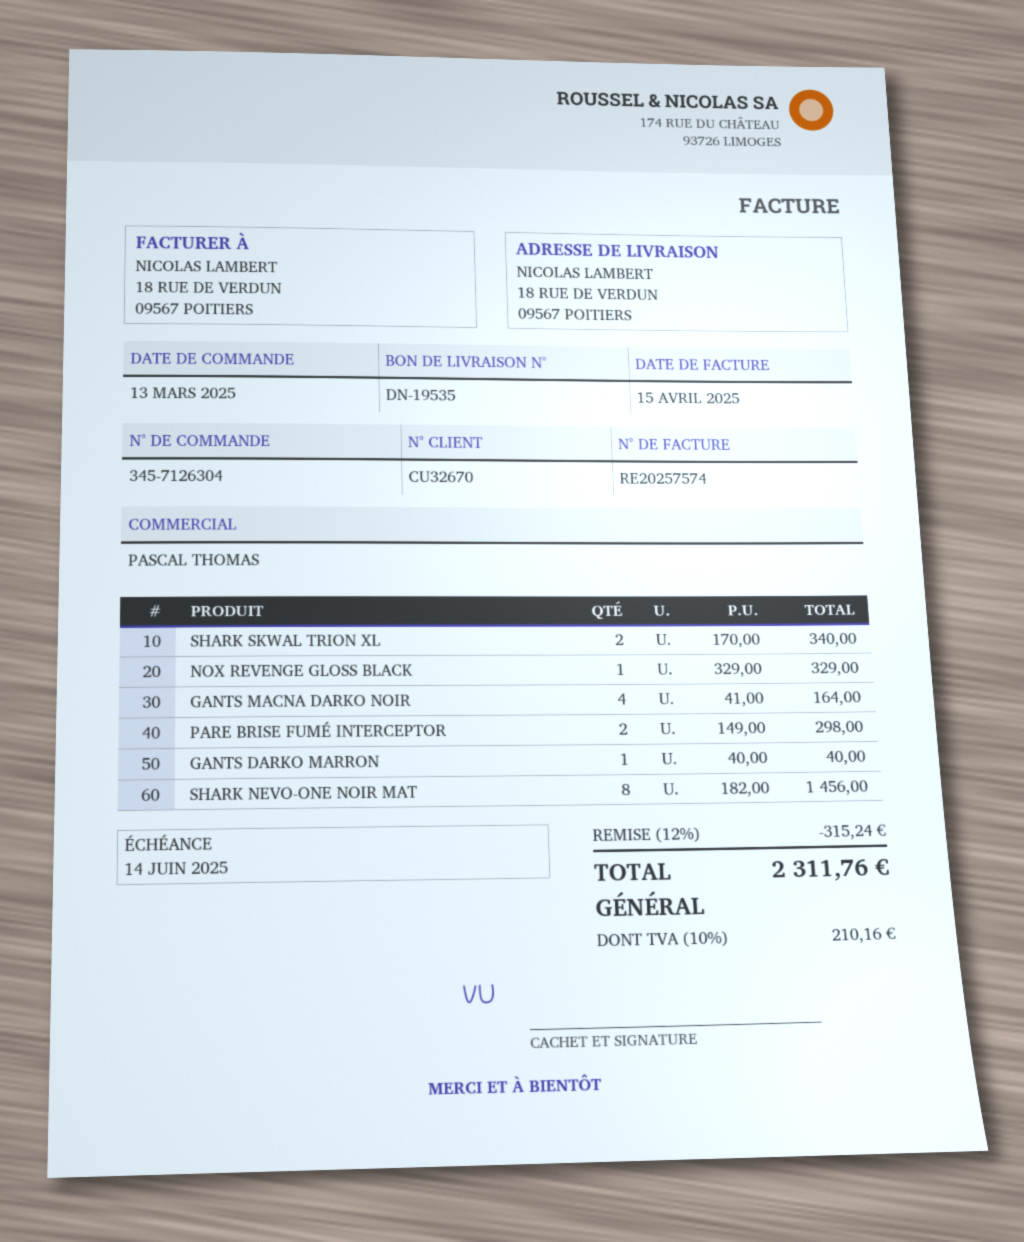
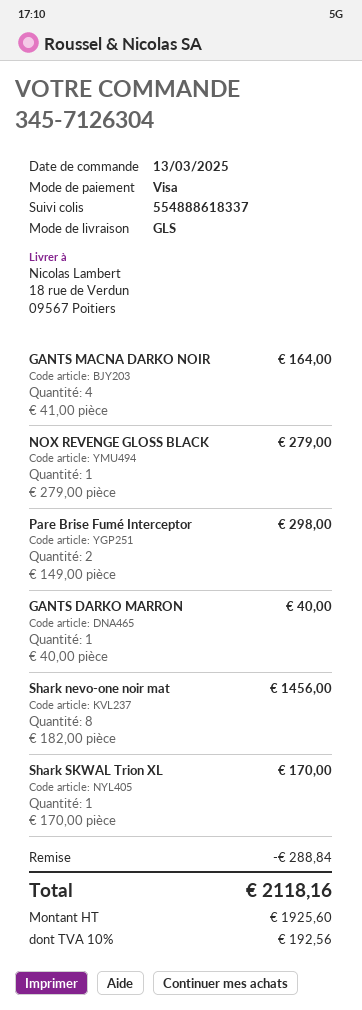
SHARK SKWAL TRION XL: 2 x 170.00 = 340.00 -> 1 x 170.00 = 170.00
NOX REVENGE GLOSS BLACK: 1 x 329.00 = 329.00 -> 1 x 279.00 = 279.00
discount: 315.24 -> 288.84
tax: 10% = 210.16 -> 10% = 192.56
total: 2311.76 -> 2118.16

